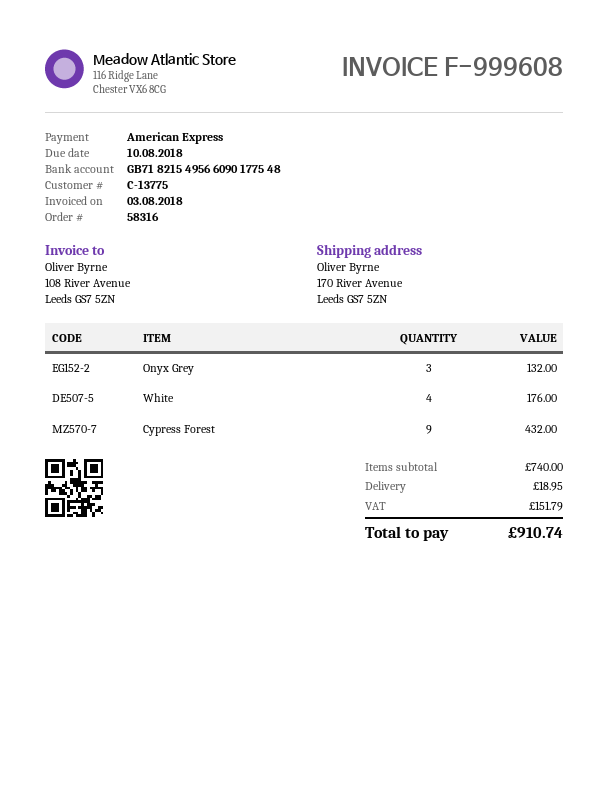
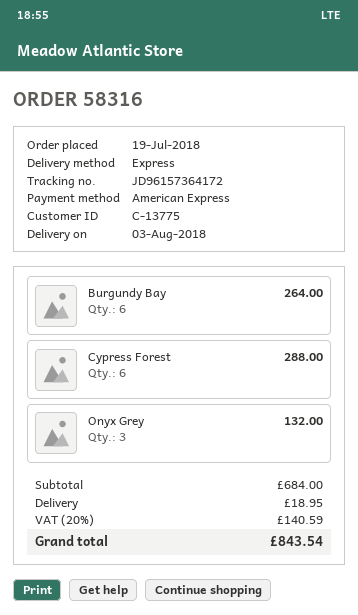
White: 4 for 176.00 -> none
Cypress Forest: 9 for 432.00 -> 6 for 288.00
Burgundy Bay: none -> 6 for 264.00
subtotal: 740.00 -> 684.00
tax: 151.79 -> 140.59
total: 910.74 -> 843.54

